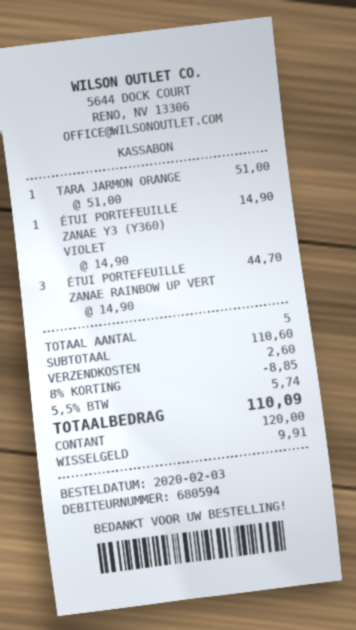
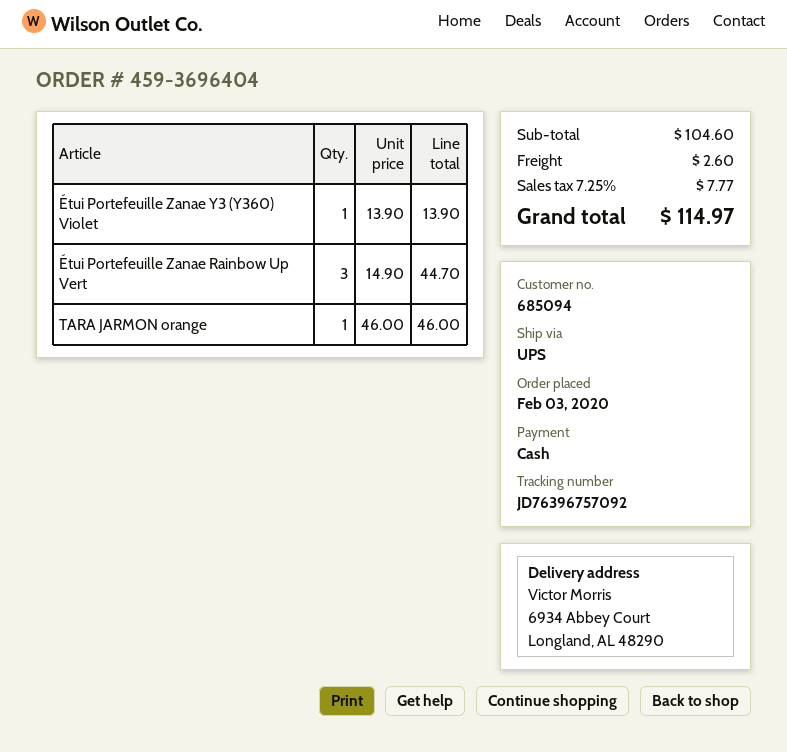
customer number: 680594 -> 685094
TARA JARMON ORANGE: 1 x 51.00 = 51.00 -> 1 x 46.00 = 46.00
ÉTUI PORTEFEUILLE ZANAE Y3 (Y360) VIOLET: 1 x 14.90 = 14.90 -> 1 x 13.90 = 13.90
subtotal: 110.60 -> 104.60
discount: 8% = 8.85 -> none
tax: 5.5% = 5.74 -> 7.25% = 7.77
total: 110.09 -> 114.97

